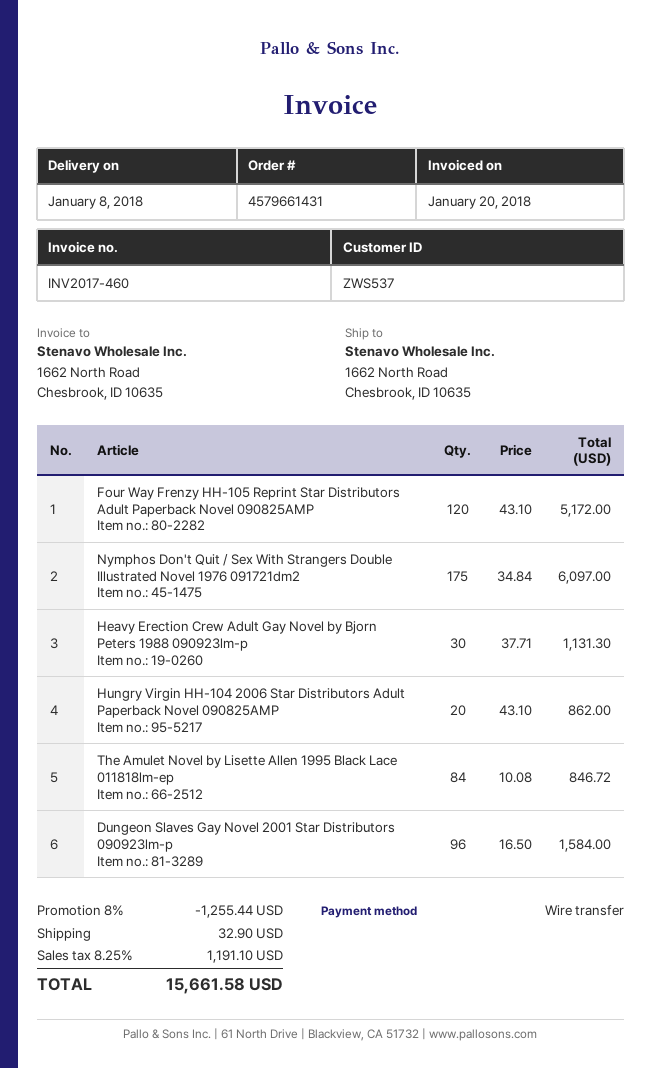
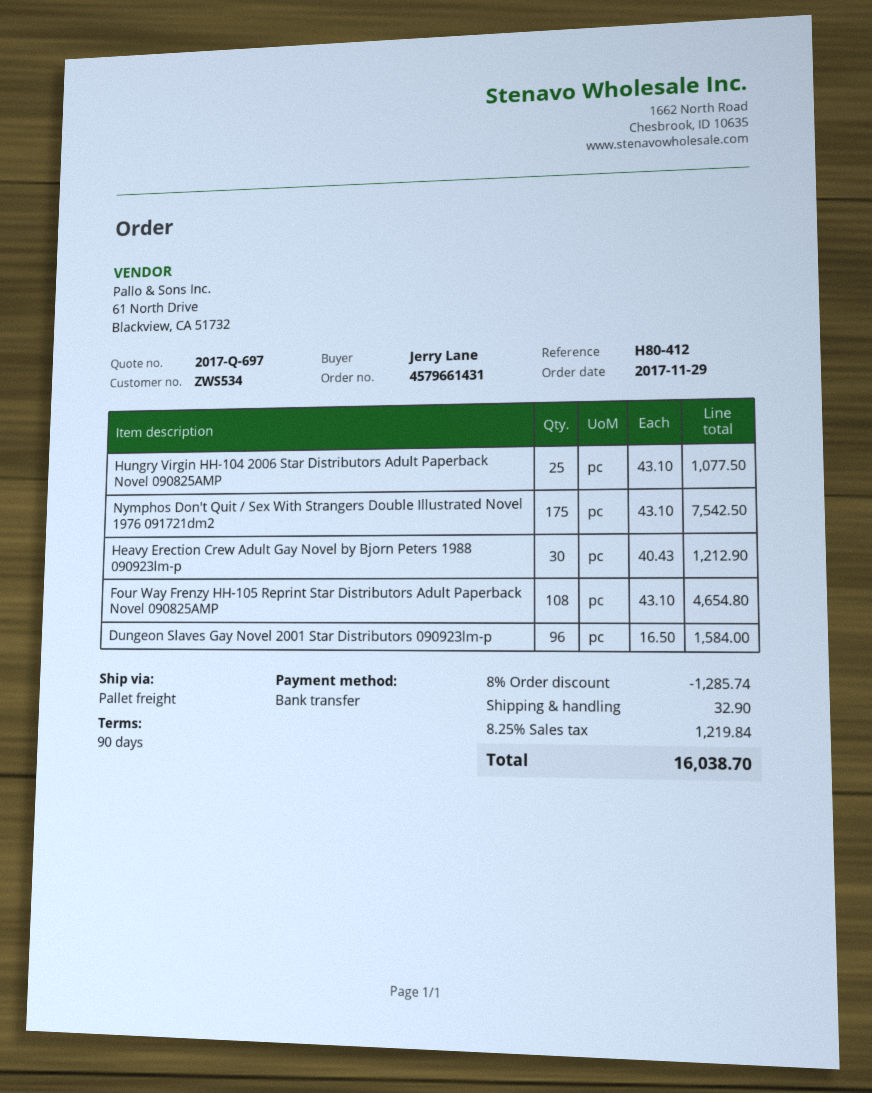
customer number: ZWS537 -> ZWS534
Four Way Frenzy HH-105 Reprint Star Distributors Adult Paperback Novel 090825AMP: 120 x 43.10 = 5172.00 -> 108 x 43.10 = 4654.80
Nymphos Don't Quit / Sex With Strangers Double Illustrated Novel 1976 091721dm2: 175 x 34.84 = 6097.00 -> 175 x 43.10 = 7542.50
Heavy Erection Crew Adult Gay Novel by Bjorn Peters 1988 090923lm-p: 30 x 37.71 = 1131.30 -> 30 x 40.43 = 1212.90
Hungry Virgin HH-104 2006 Star Distributors Adult Paperback Novel 090825AMP: 20 x 43.10 = 862.00 -> 25 x 43.10 = 1077.50
The Amulet Novel by Lisette Allen 1995 Black Lace 011818lm-ep: 84 x 10.08 = 846.72 -> none
discount: 8% = 1255.44 -> 8% = 1285.74
tax: 8.25% = 1191.10 -> 8.25% = 1219.84
total: 15661.58 -> 16038.70

